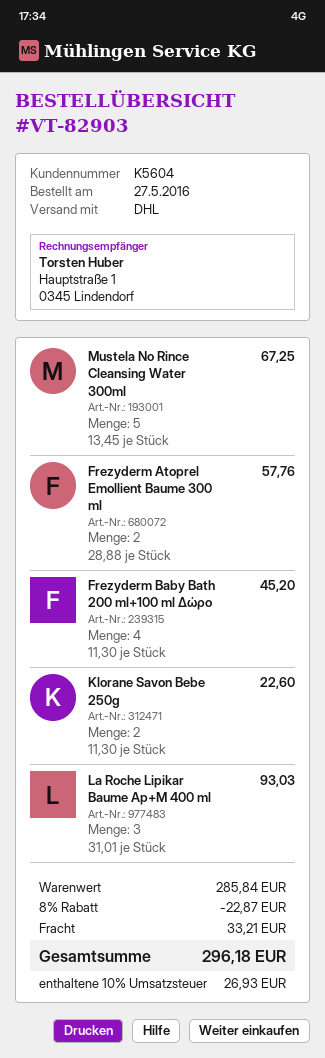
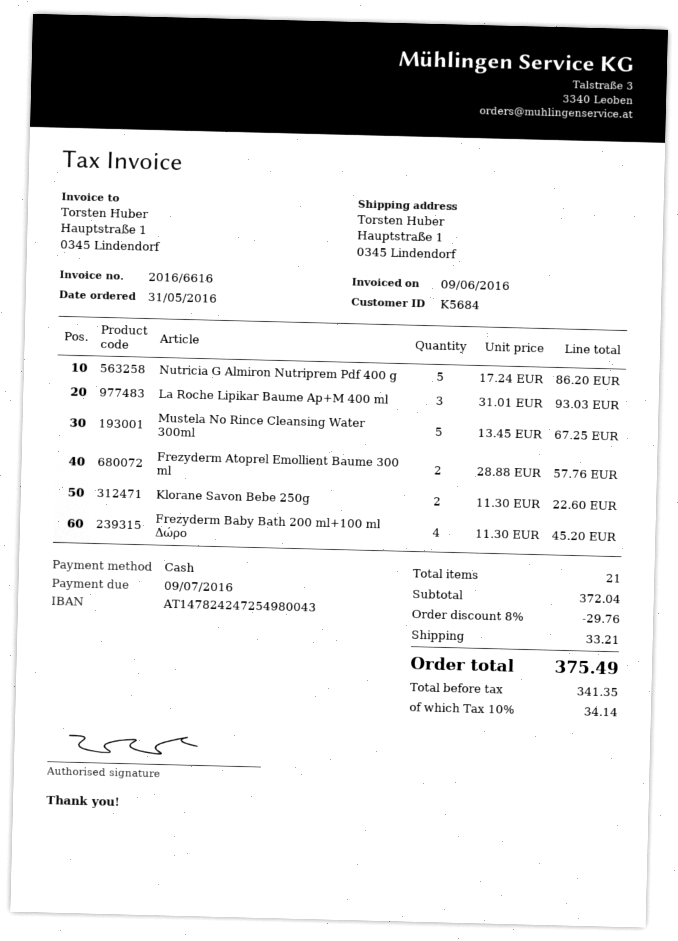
order date: 2016-05-27 -> 2016-05-31
customer number: K5604 -> K5684
Nutricia G Almiron Nutriprem Pdf 400 g: none -> 5 x 17.24 = 86.20
subtotal: 285.84 -> 372.04
discount: 8% = 22.87 -> 8% = 29.76
tax: 10% = 26.93 -> 10% = 34.14
total: 296.18 -> 375.49

